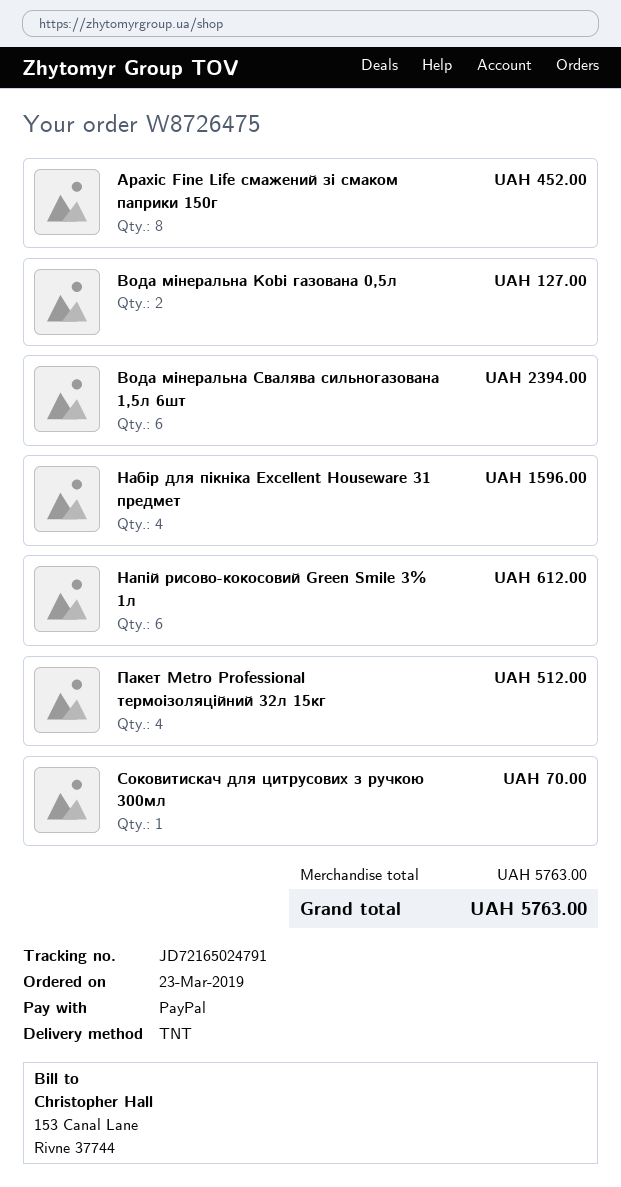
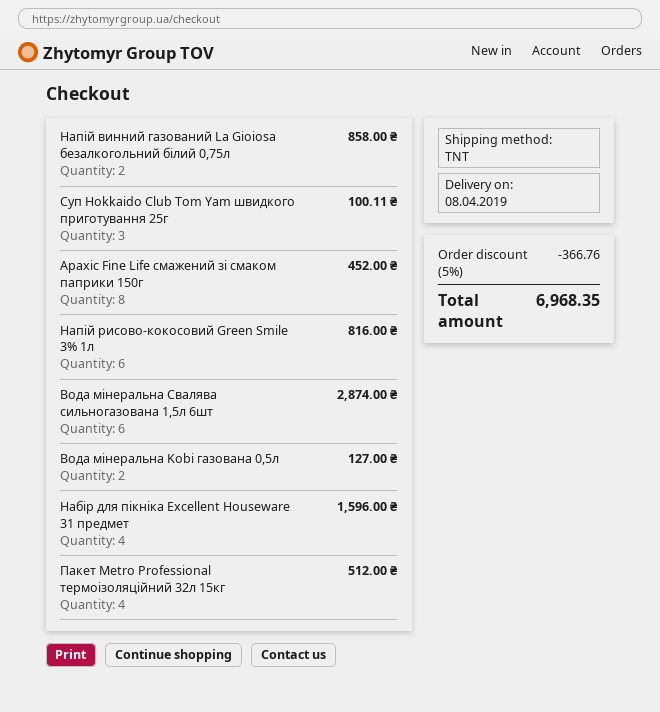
Вода мінеральна Свалява сильногазована 1,5л 6шт: 6 for 2394.00 -> 6 for 2874.00
Напій рисово-кокосовий Green Smile 3% 1л: 6 for 612.00 -> 6 for 816.00
Соковитискач для цитрусових з ручкою 300мл: 1 for 70.00 -> none
Напій винний газований La Gioiosa безалкогольний білий 0,75л: none -> 2 for 858.00
Суп Hokkaido Club Tom Yam швидкого приготування 25г: none -> 3 for 100.11
discount: none -> 5% = 366.76
total: 5763.00 -> 6968.35

